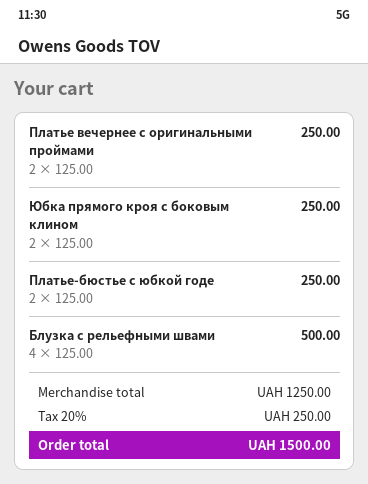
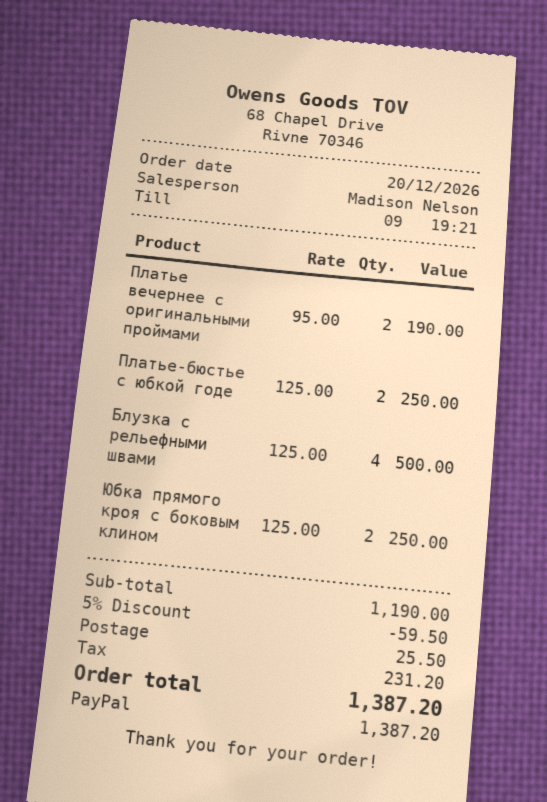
Платье вечернее с оригинальными проймами: 2 x 125.00 = 250.00 -> 2 x 95.00 = 190.00
subtotal: 1250.00 -> 1190.00
discount: none -> 5% = 59.50
shipping: none -> 25.50
tax: 250.00 -> 231.20
total: 1500.00 -> 1387.20

